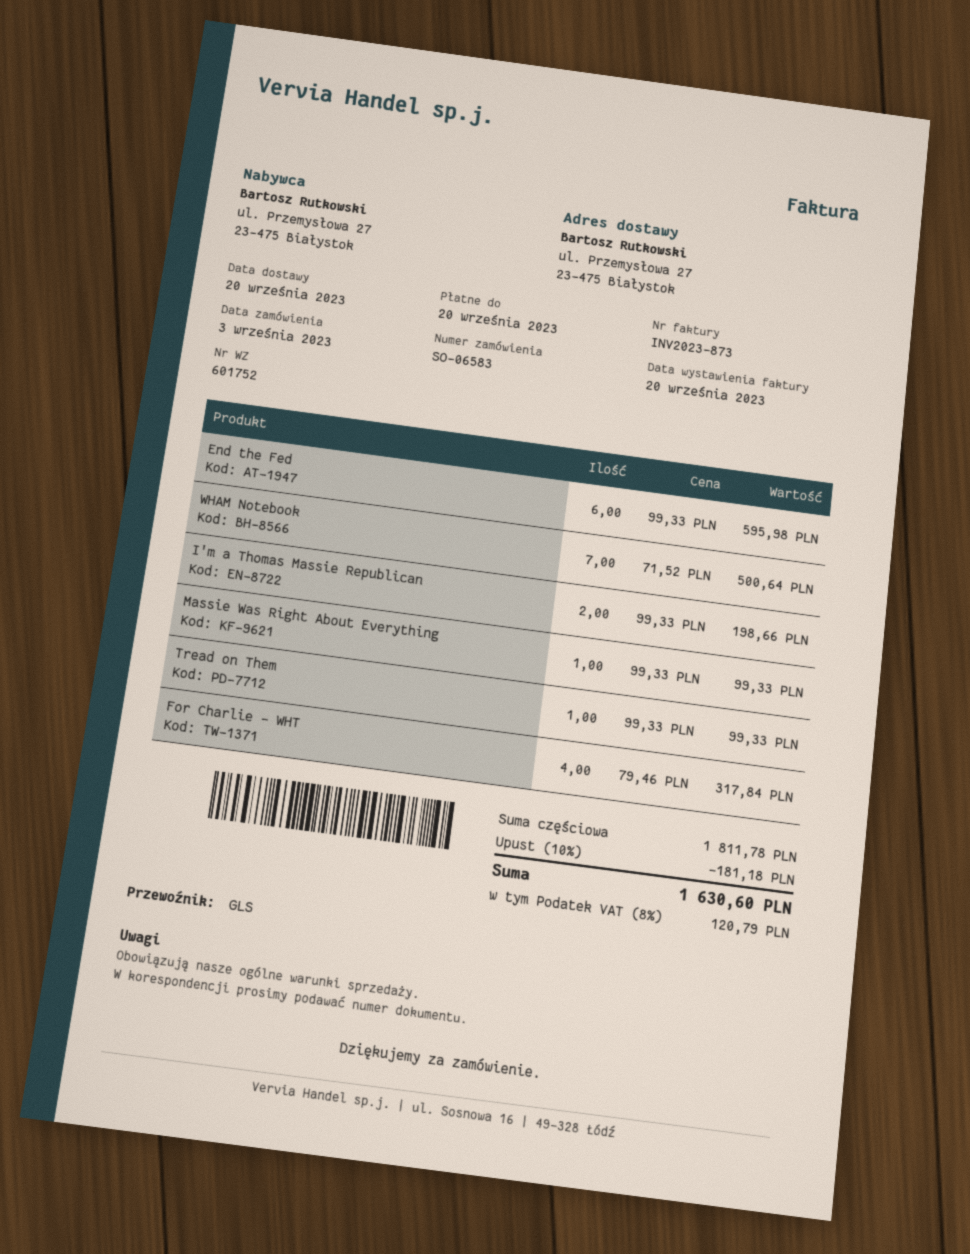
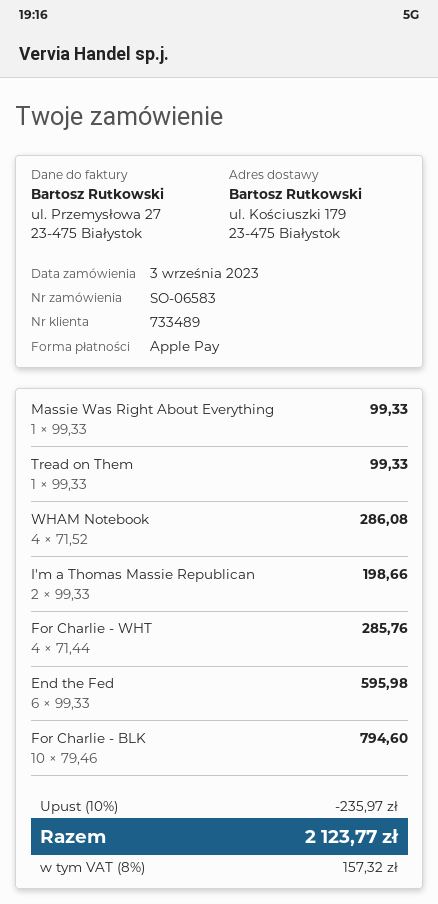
ship to: ul. Przemysłowa 27, 23-475 Białystok -> ul. Kościuszki 179, 23-475 Białystok
WHAM Notebook: 7 x 71.52 = 500.64 -> 4 x 71.52 = 286.08
For Charlie - WHT: 4 x 79.46 = 317.84 -> 4 x 71.44 = 285.76
For Charlie - BLK: none -> 10 x 79.46 = 794.60
discount: 10% = 181.18 -> 10% = 235.97
tax: 8% = 120.79 -> 8% = 157.32
total: 1630.60 -> 2123.77

